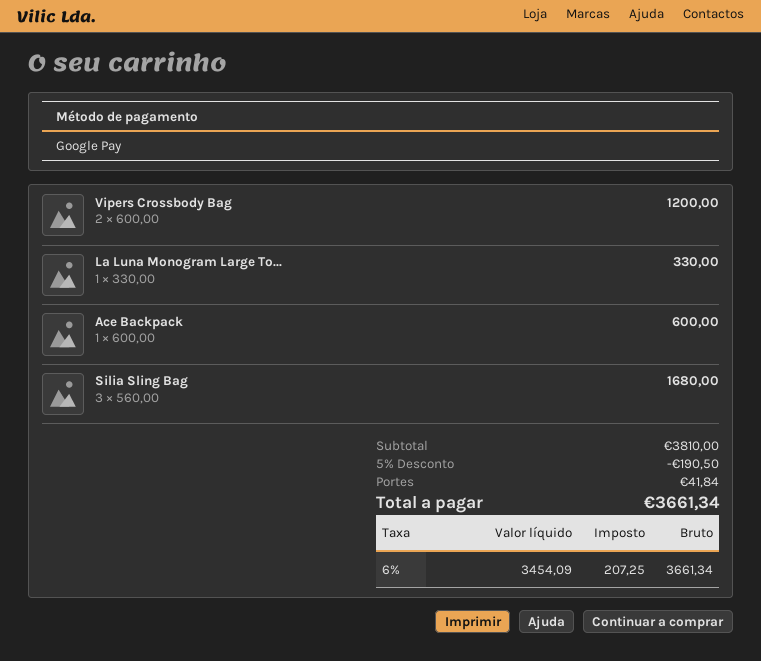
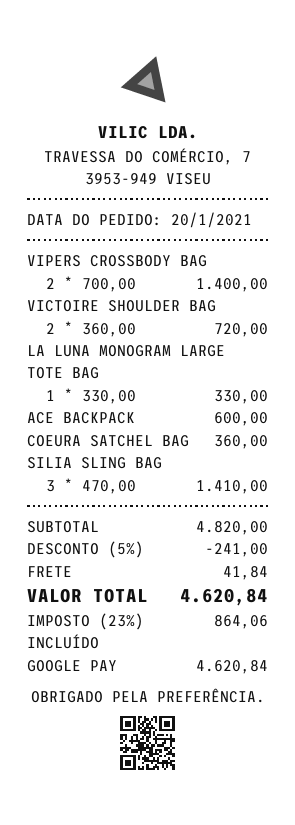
Vipers Crossbody Bag: 2 x 600.00 = 1200.00 -> 2 x 700.00 = 1400.00
Silia Sling Bag: 3 x 560.00 = 1680.00 -> 3 x 470.00 = 1410.00
VICTOIRE SHOULDER BAG: none -> 2 x 360.00 = 720.00
COEURA SATCHEL BAG: none -> 1 x 360.00 = 360.00
subtotal: 3810.00 -> 4820.00
discount: 5% = 190.50 -> 5% = 241.00
tax: 6% = 207.25 -> 23% = 864.06
total: 3661.34 -> 4620.84

